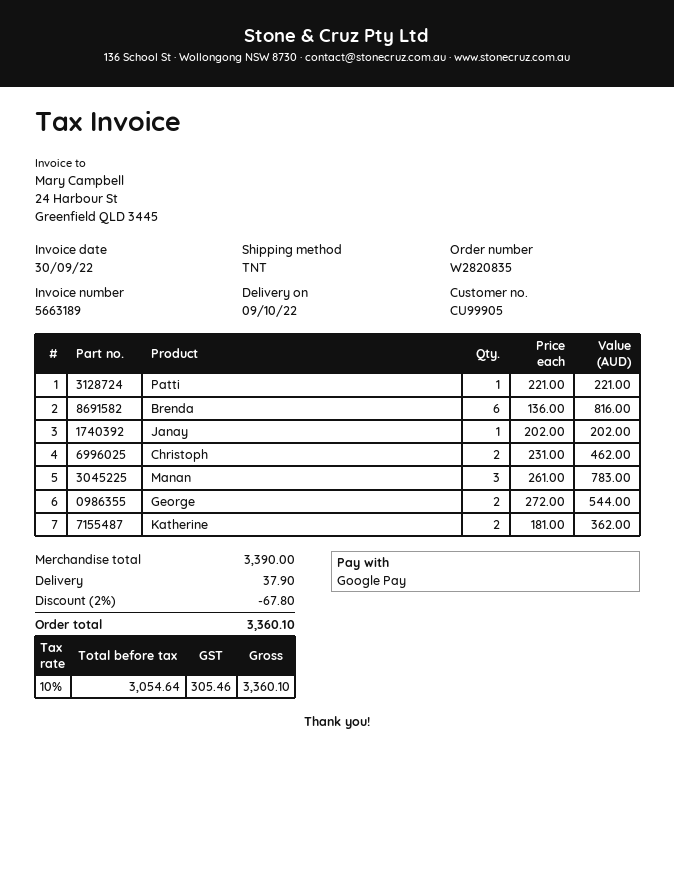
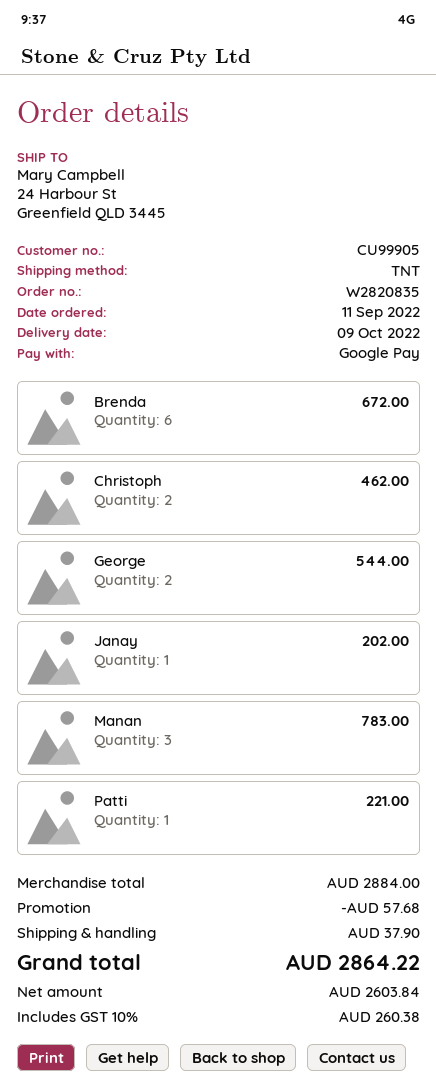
Brenda: 6 for 816.00 -> 6 for 672.00
Katherine: 2 for 362.00 -> none
subtotal: 3390.00 -> 2884.00
discount: 67.80 -> 57.68
net: 3054.64 -> 2603.84
tax: 10% = 305.46 -> 10% = 260.38
total: 3360.10 -> 2864.22

